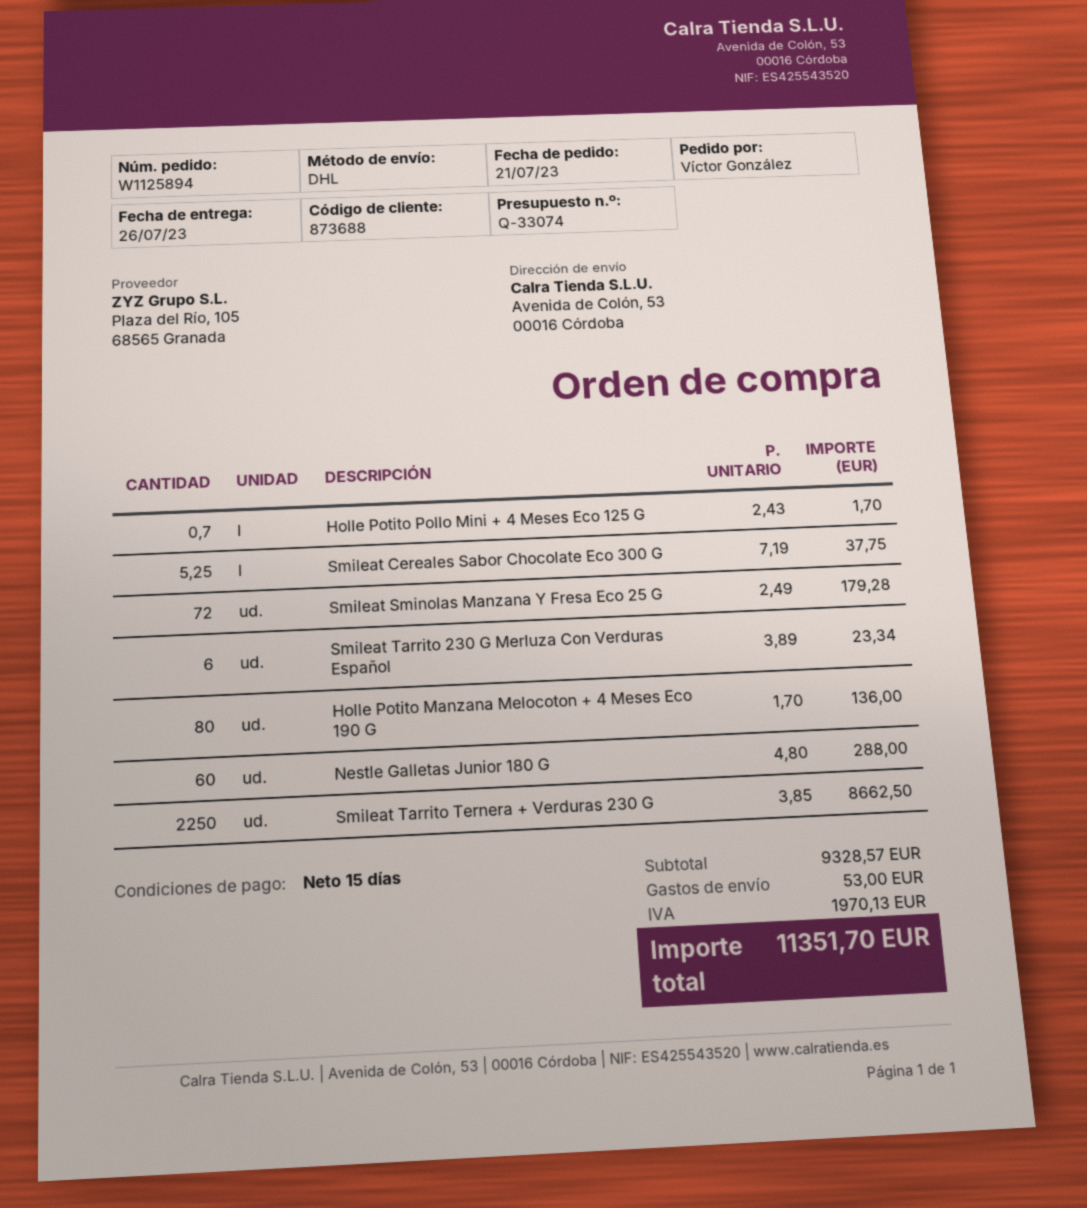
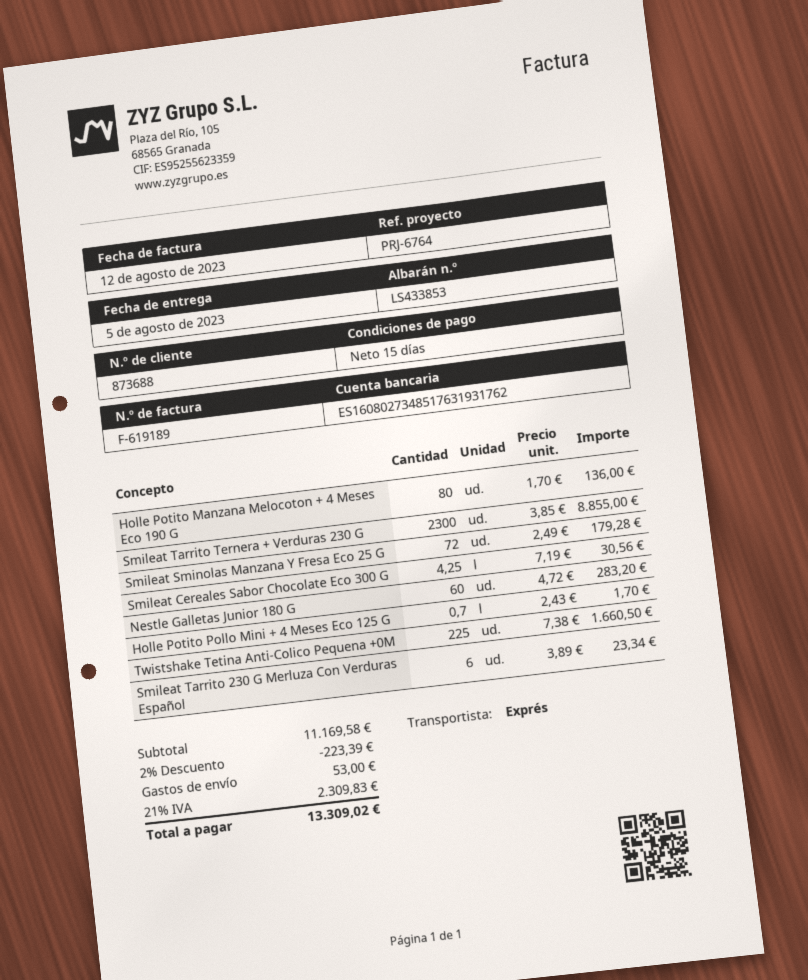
delivery date: 2023-07-26 -> 2023-08-05
shipping method: DHL -> express
Smileat Cereales Sabor Chocolate Eco 300 G: 5.25 x 7.19 = 37.75 -> 4.25 x 7.19 = 30.56
Nestle Galletas Junior 180 G: 60 x 4.80 = 288.00 -> 60 x 4.72 = 283.20
Smileat Tarrito Ternera + Verduras 230 G: 2250 x 3.85 = 8662.50 -> 2300 x 3.85 = 8855.00
Twistshake Tetina Anti-Colico Pequena +0M: none -> 225 x 7.38 = 1660.50
subtotal: 9328.57 -> 11169.58
discount: none -> 2% = 223.39
tax: 1970.13 -> 2309.83
total: 11351.70 -> 13309.02

